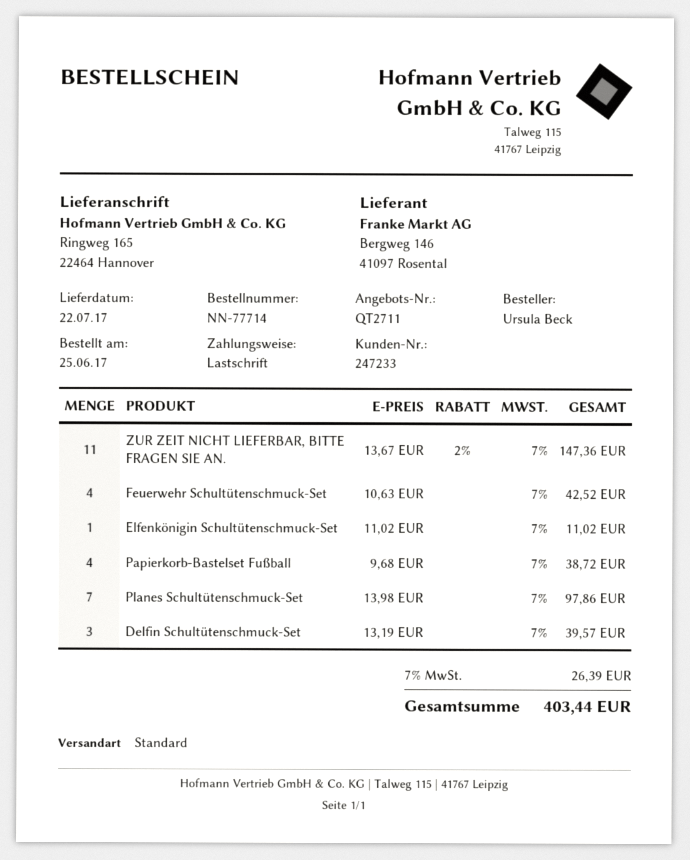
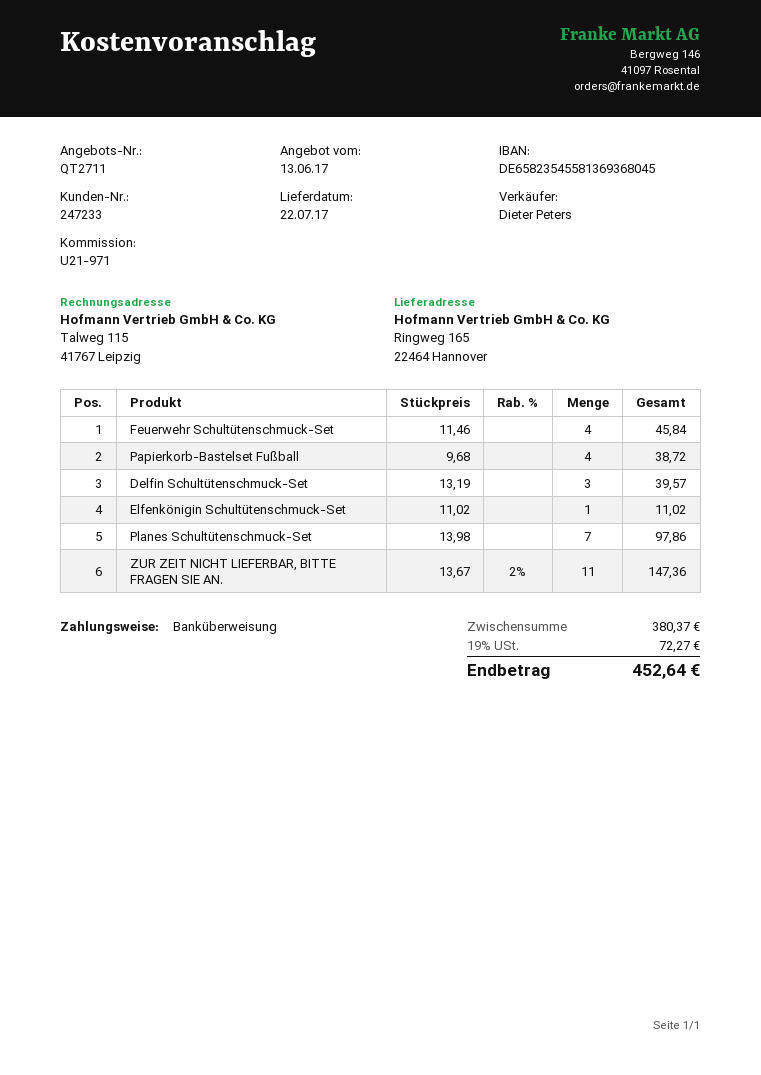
payment method: direct debit -> bank transfer
Feuerwehr Schultütenschmuck-Set: 4 x 10.63 = 42.52 -> 4 x 11.46 = 45.84
tax: 7% = 26.39 -> 19% = 72.27
total: 403.44 -> 452.64

